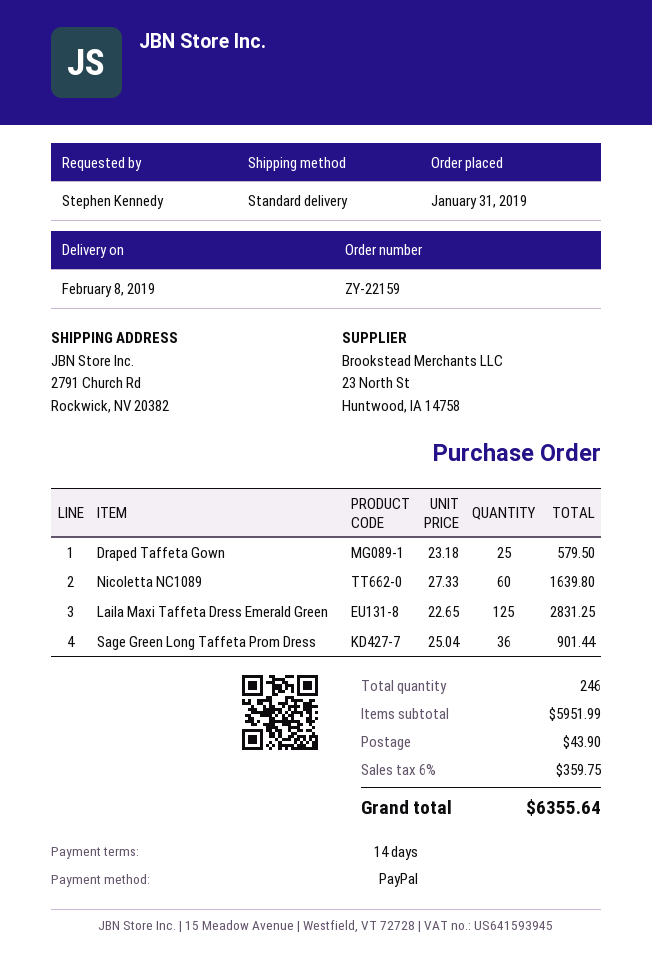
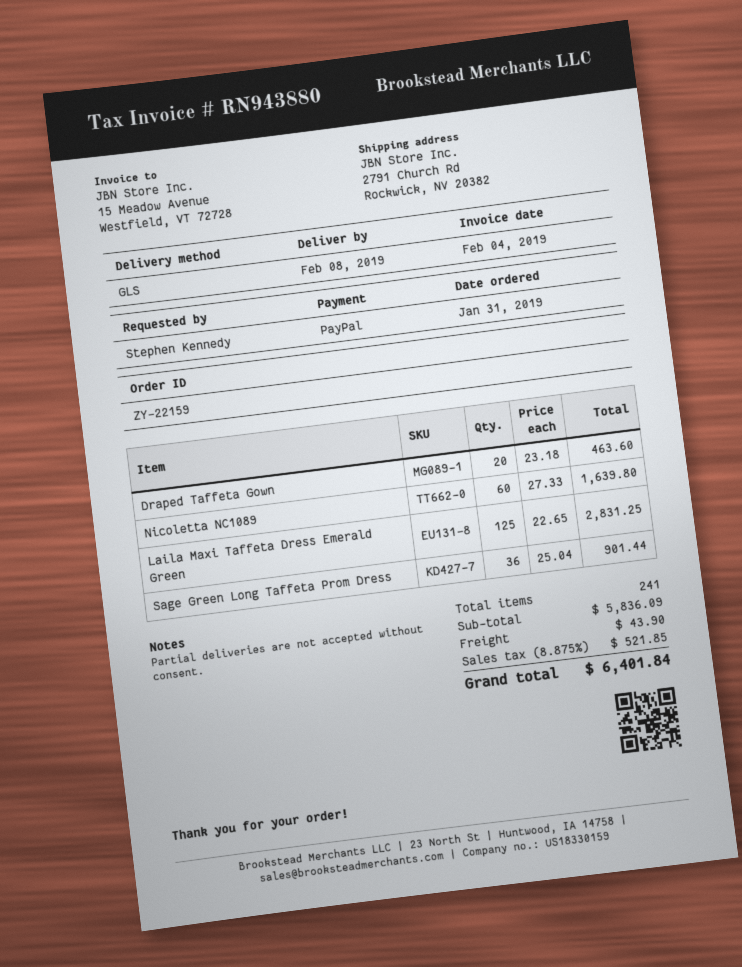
shipping method: standard -> GLS
Draped Taffeta Gown: 25 x 23.18 = 579.50 -> 20 x 23.18 = 463.60
total quantity: 246 -> 241
subtotal: 5951.99 -> 5836.09
tax: 6% = 359.75 -> 8.875% = 521.85
total: 6355.64 -> 6401.84

